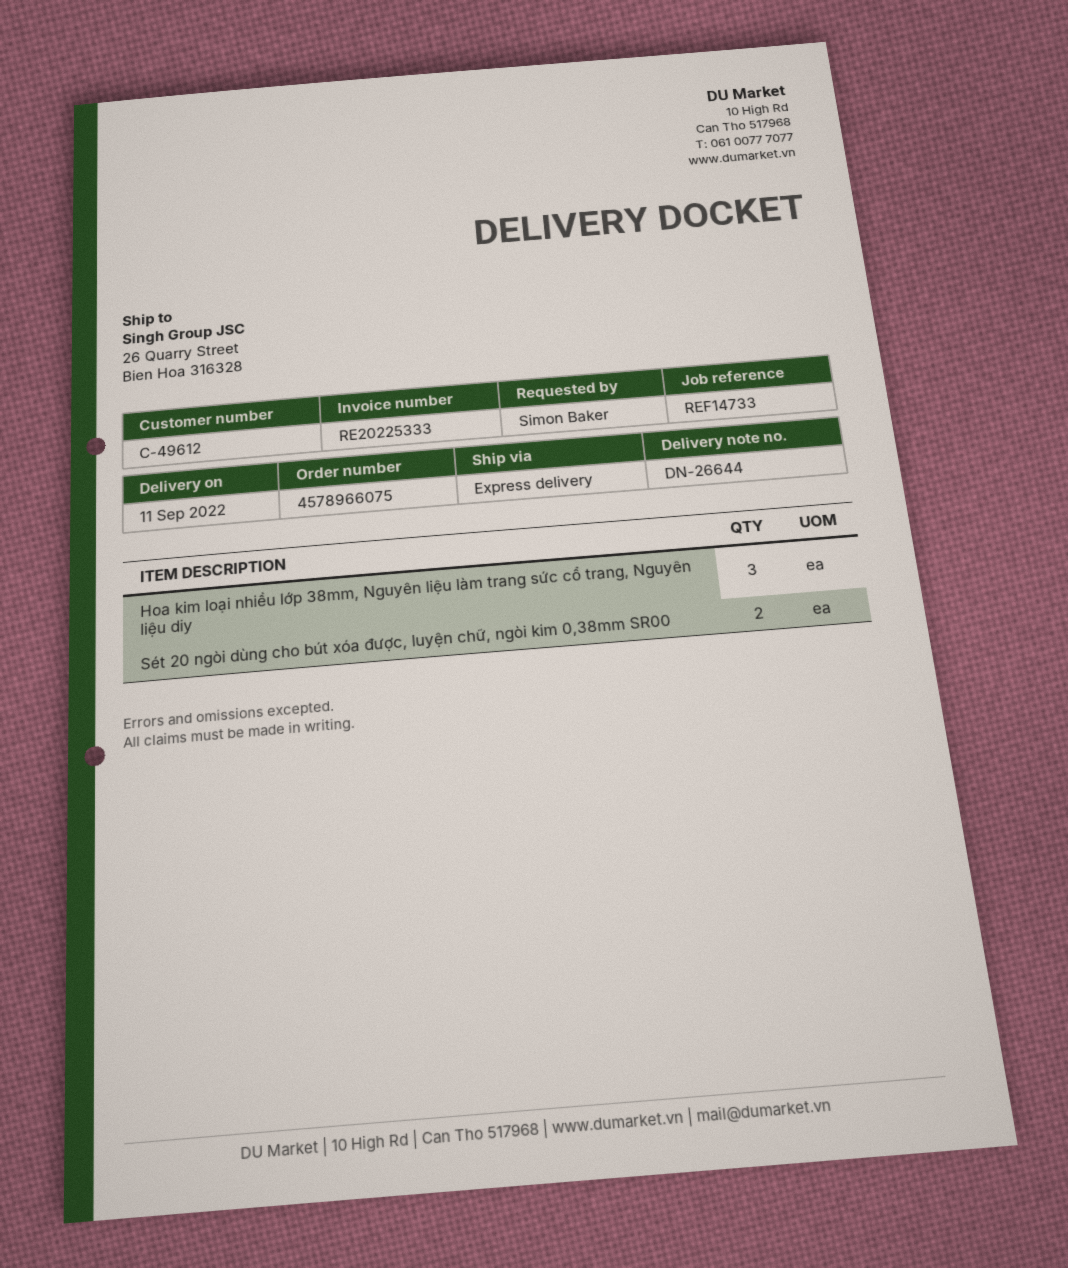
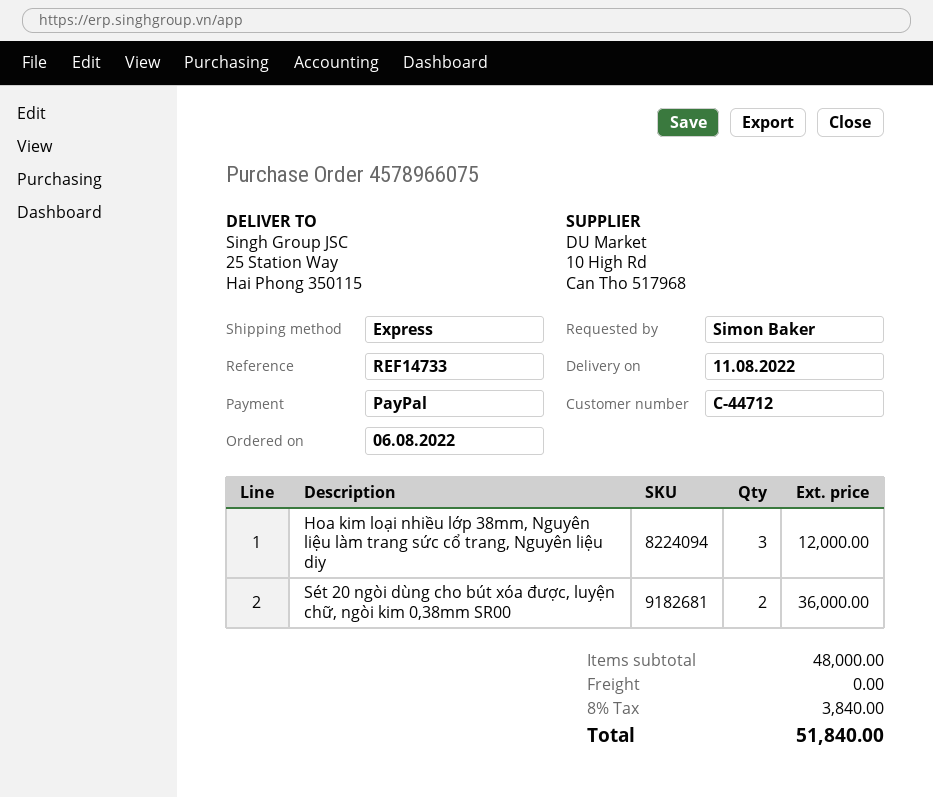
delivery date: 2022-09-11 -> 2022-08-11
customer number: C-49612 -> C-44712
ship to: 26 Quarry Street, Bien Hoa 316328 -> 25 Station Way, Hai Phong 350115

